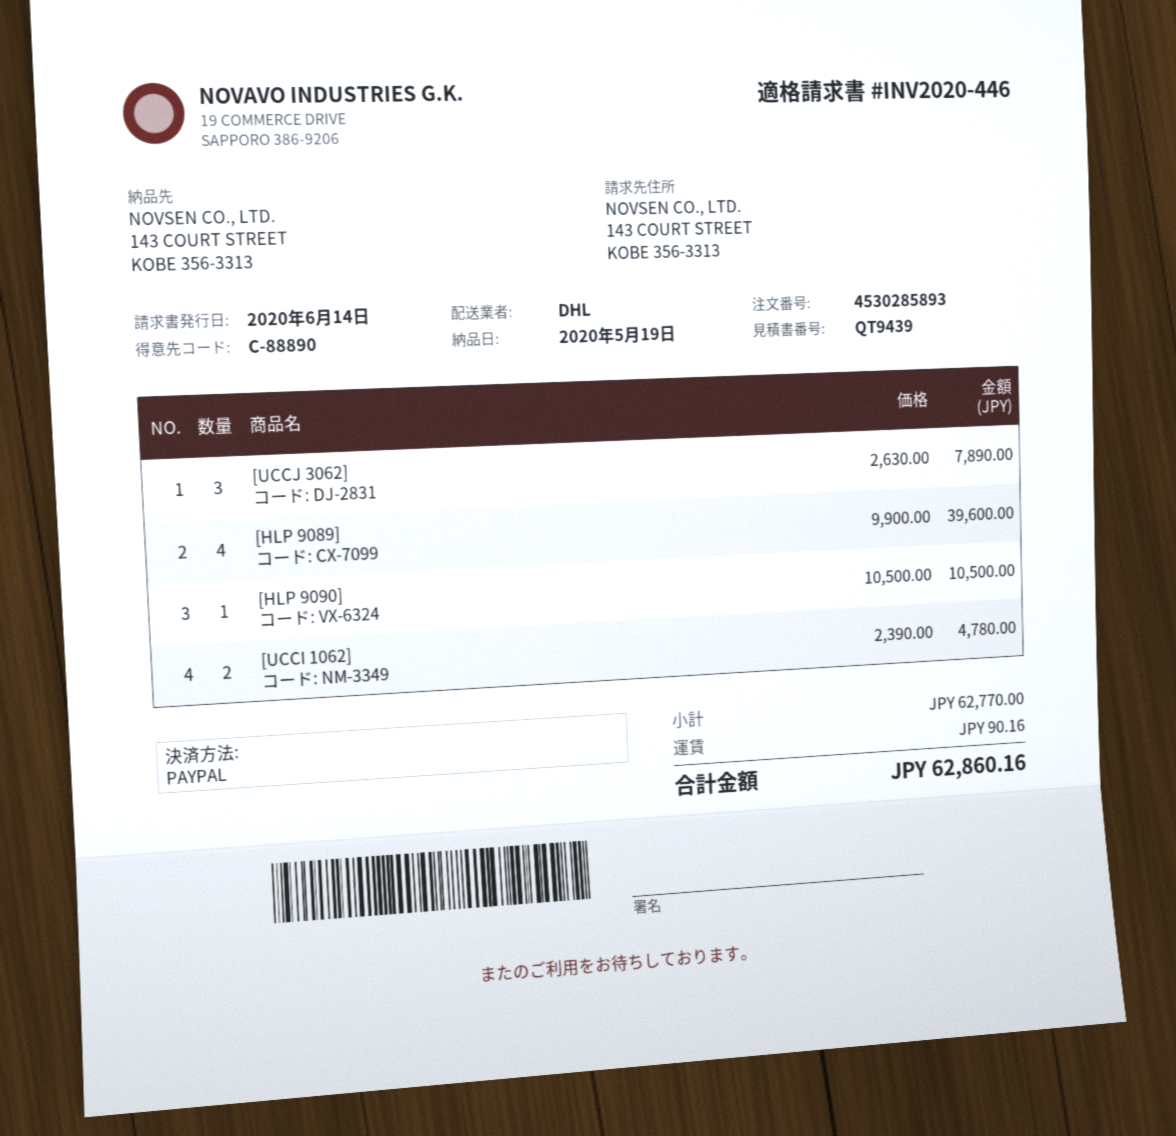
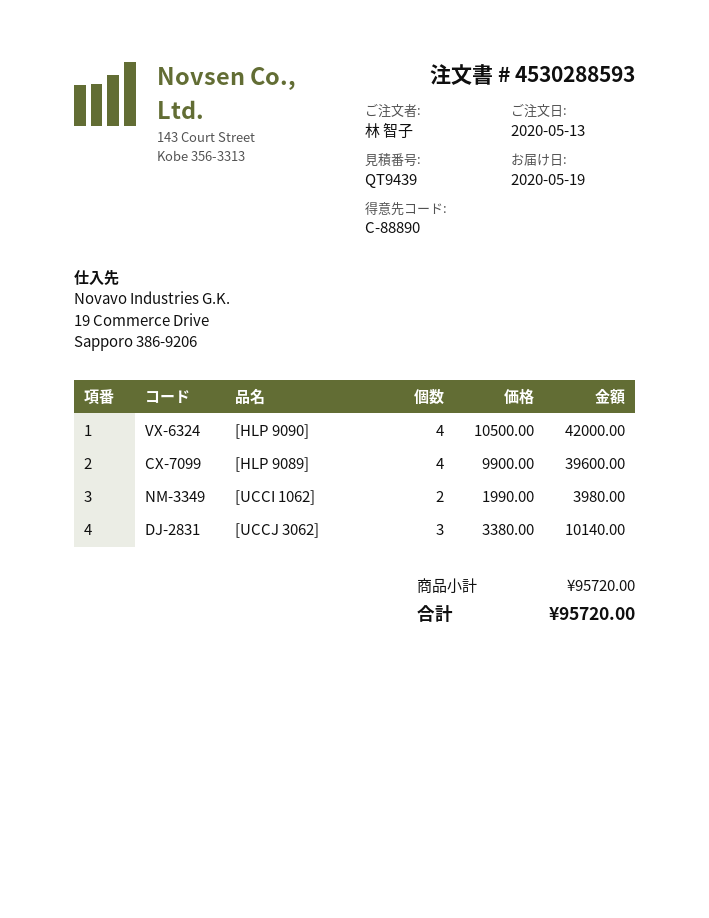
order number: 4530285893 -> 4530288593
[UCCJ 3062]: 3 x 2630.00 = 7890.00 -> 3 x 3380.00 = 10140.00
[HLP 9090]: 1 x 10500.00 = 10500.00 -> 4 x 10500.00 = 42000.00
[UCCI 1062]: 2 x 2390.00 = 4780.00 -> 2 x 1990.00 = 3980.00
subtotal: 62770.00 -> 95720.00
shipping: 90.16 -> none
total: 62860.16 -> 95720.00

